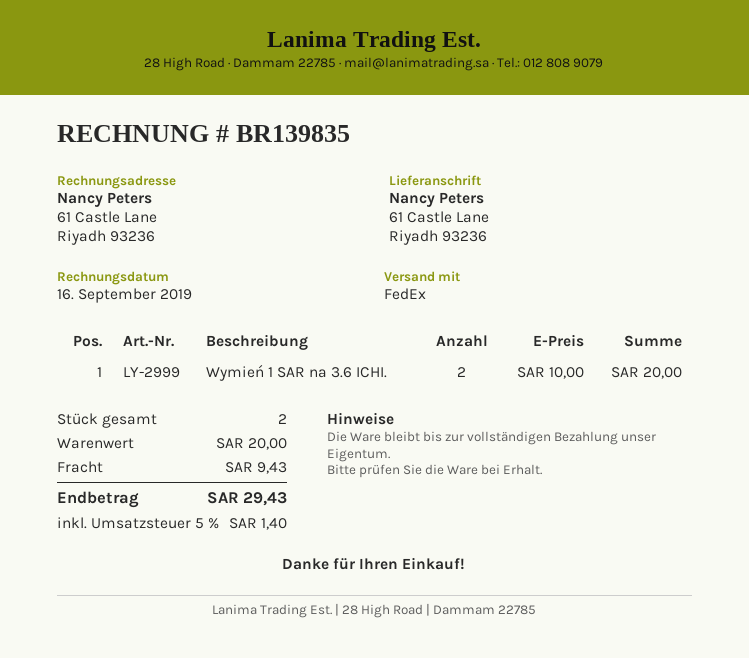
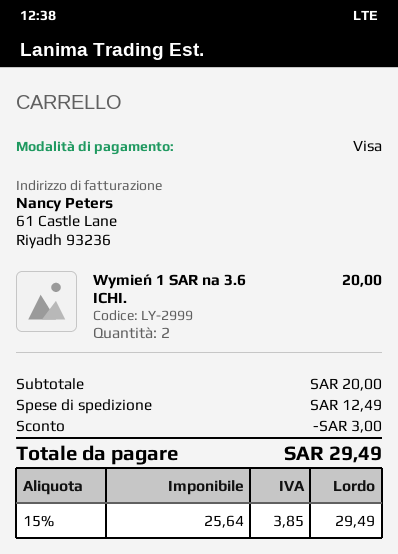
discount: none -> 3.00
shipping: 9.43 -> 12.49
tax: 5% = 1.40 -> 15% = 3.85
total: 29.43 -> 29.49

